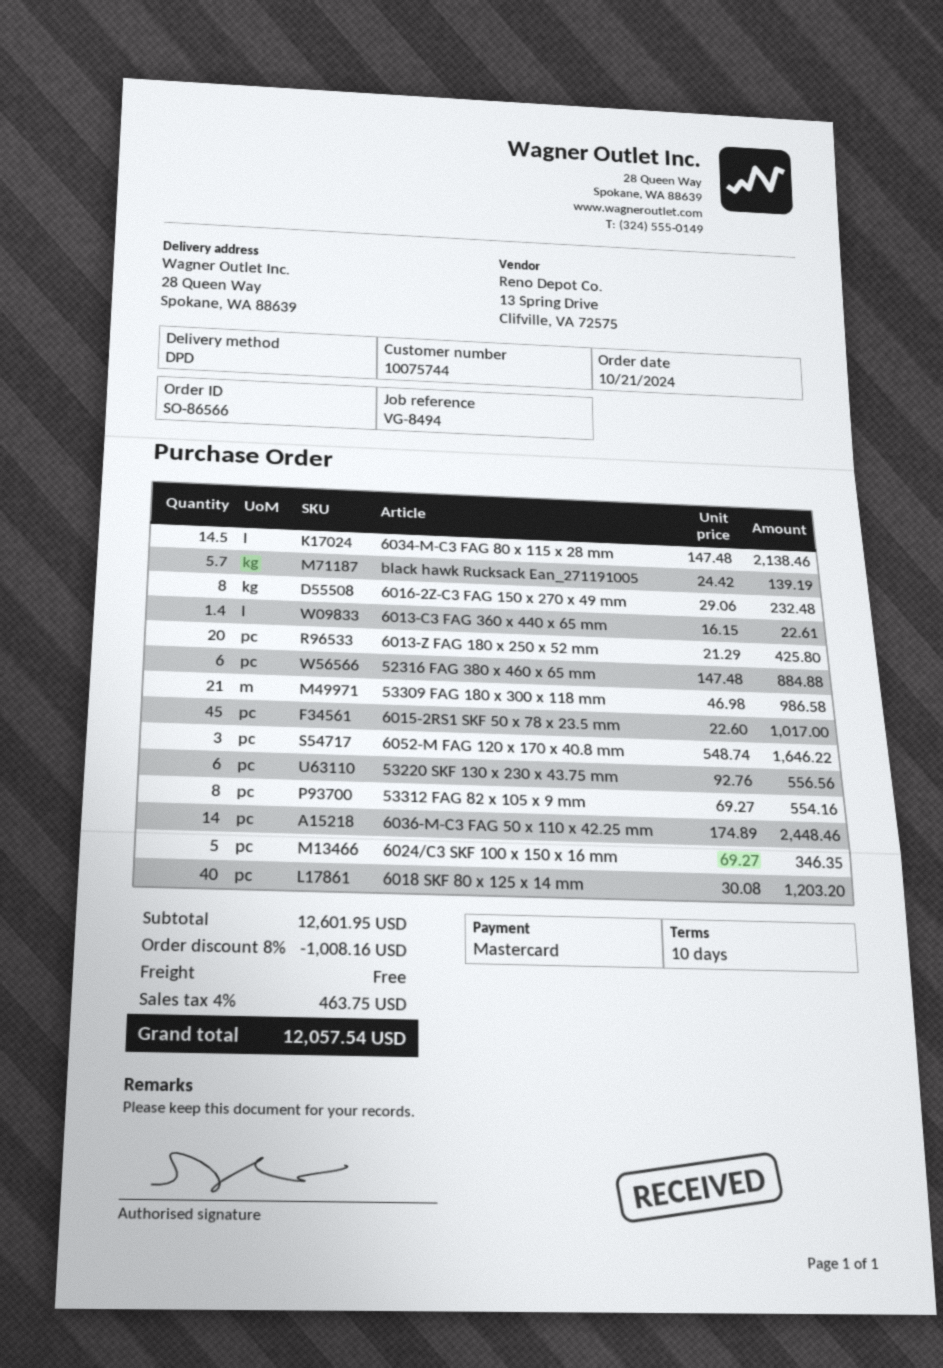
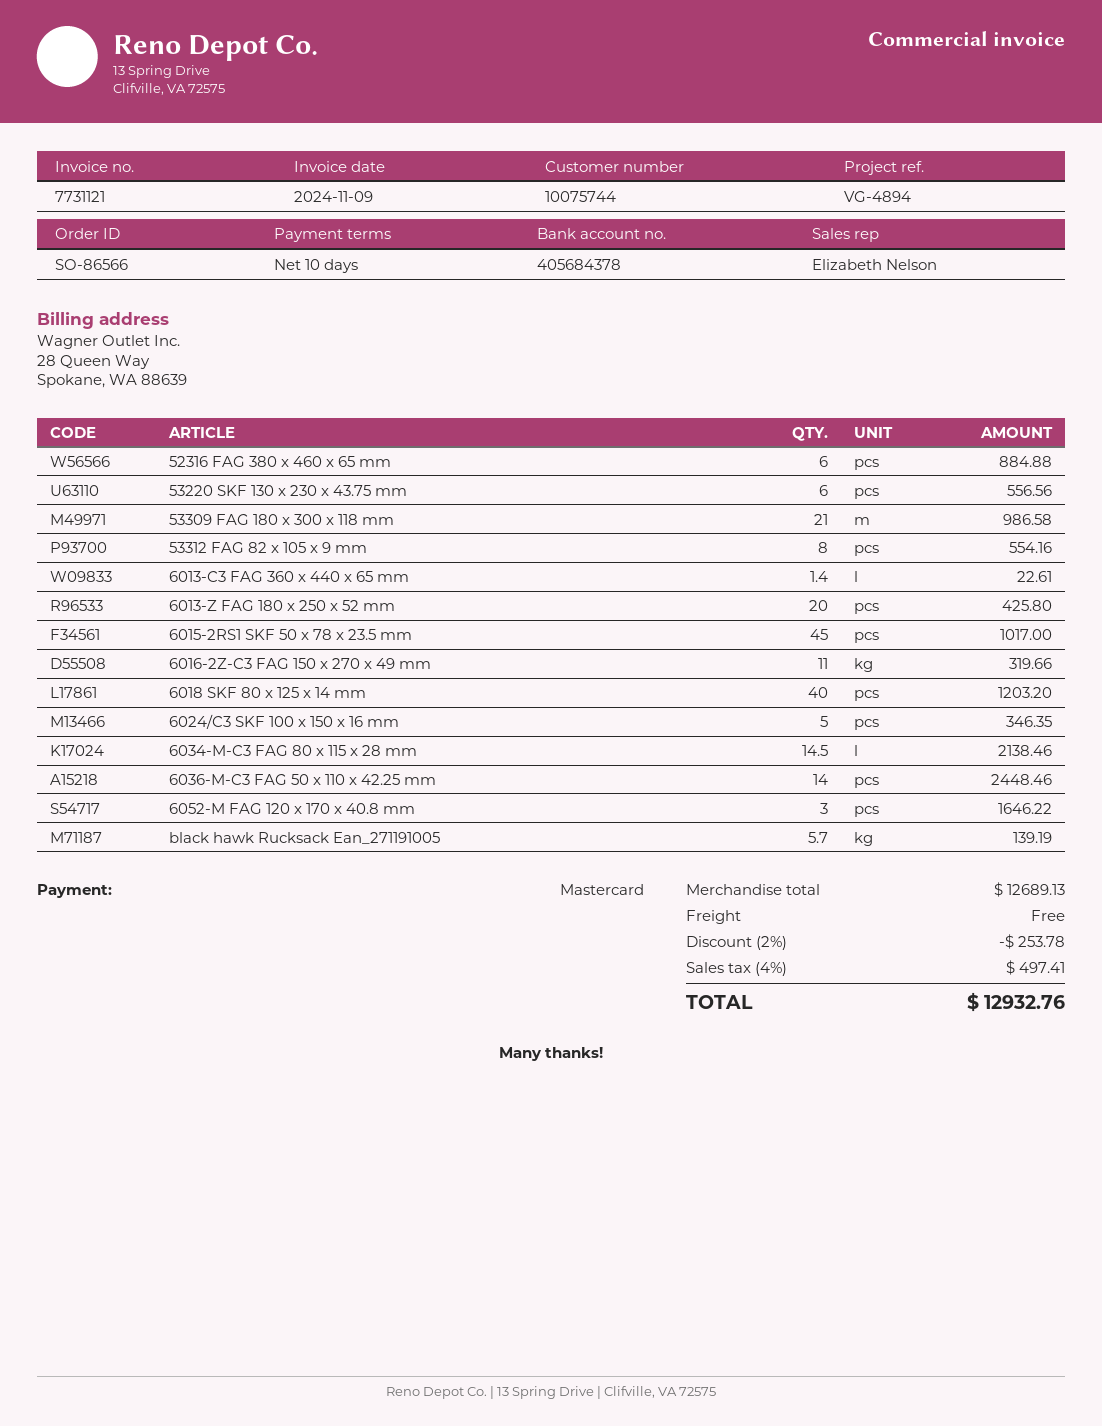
reference: VG-8494 -> VG-4894
6016-2Z-C3 FAG 150 x 270 x 49 mm: 8 for 232.48 -> 11 for 319.66
subtotal: 12601.95 -> 12689.13
discount: 8% = 1008.16 -> 2% = 253.78
tax: 4% = 463.75 -> 4% = 497.41
total: 12057.54 -> 12932.76

